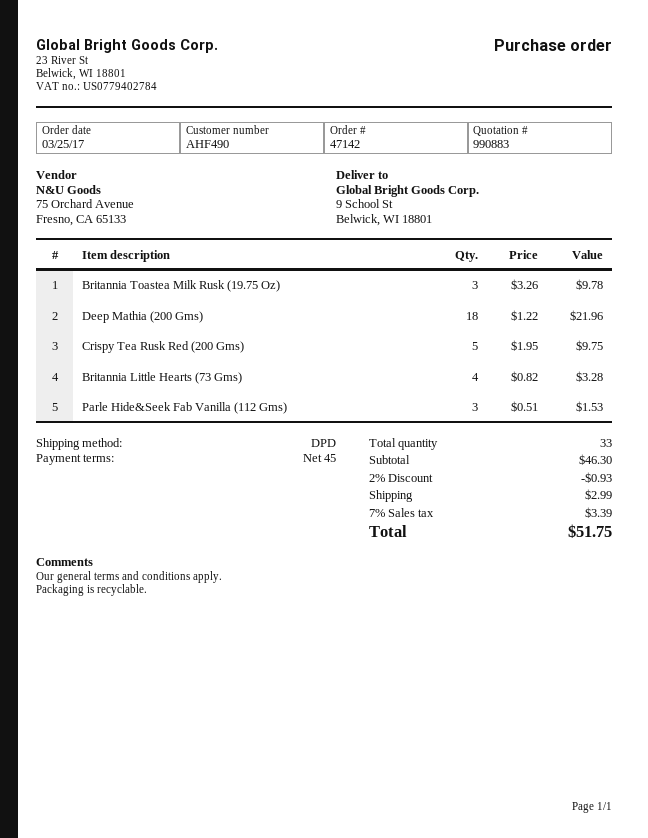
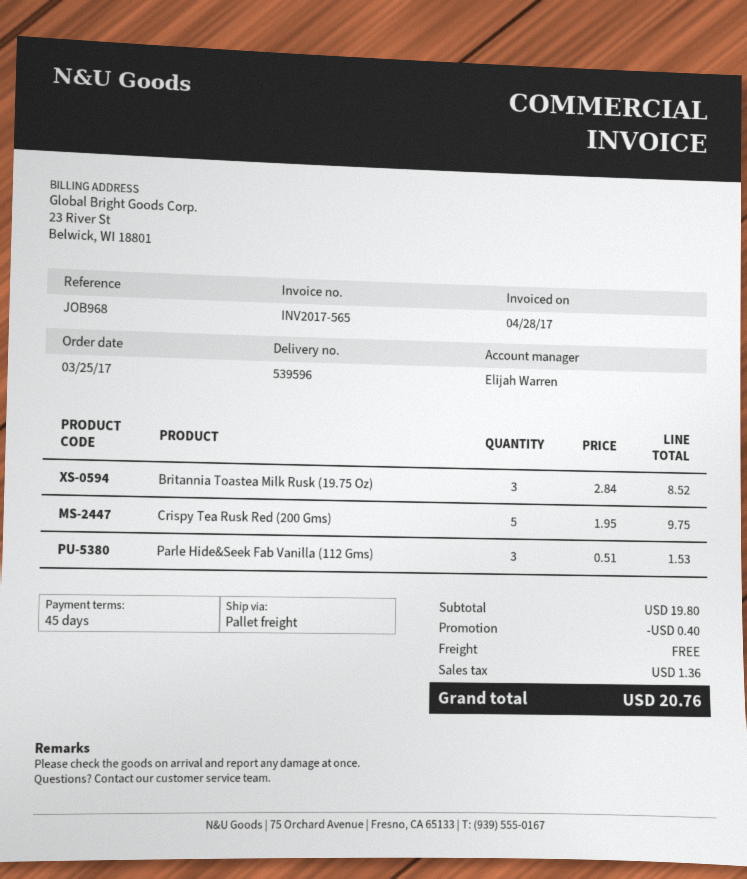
shipping method: DPD -> pallet freight
Britannia Toastea Milk Rusk (19.75 Oz): 3 x 3.26 = 9.78 -> 3 x 2.84 = 8.52
Deep Mathia (200 Gms): 18 x 1.22 = 21.96 -> none
Britannia Little Hearts (73 Gms): 4 x 0.82 = 3.28 -> none
subtotal: 46.30 -> 19.80
discount: 0.93 -> 0.40
shipping: 2.99 -> 0.00
tax: 3.39 -> 1.36
total: 51.75 -> 20.76

